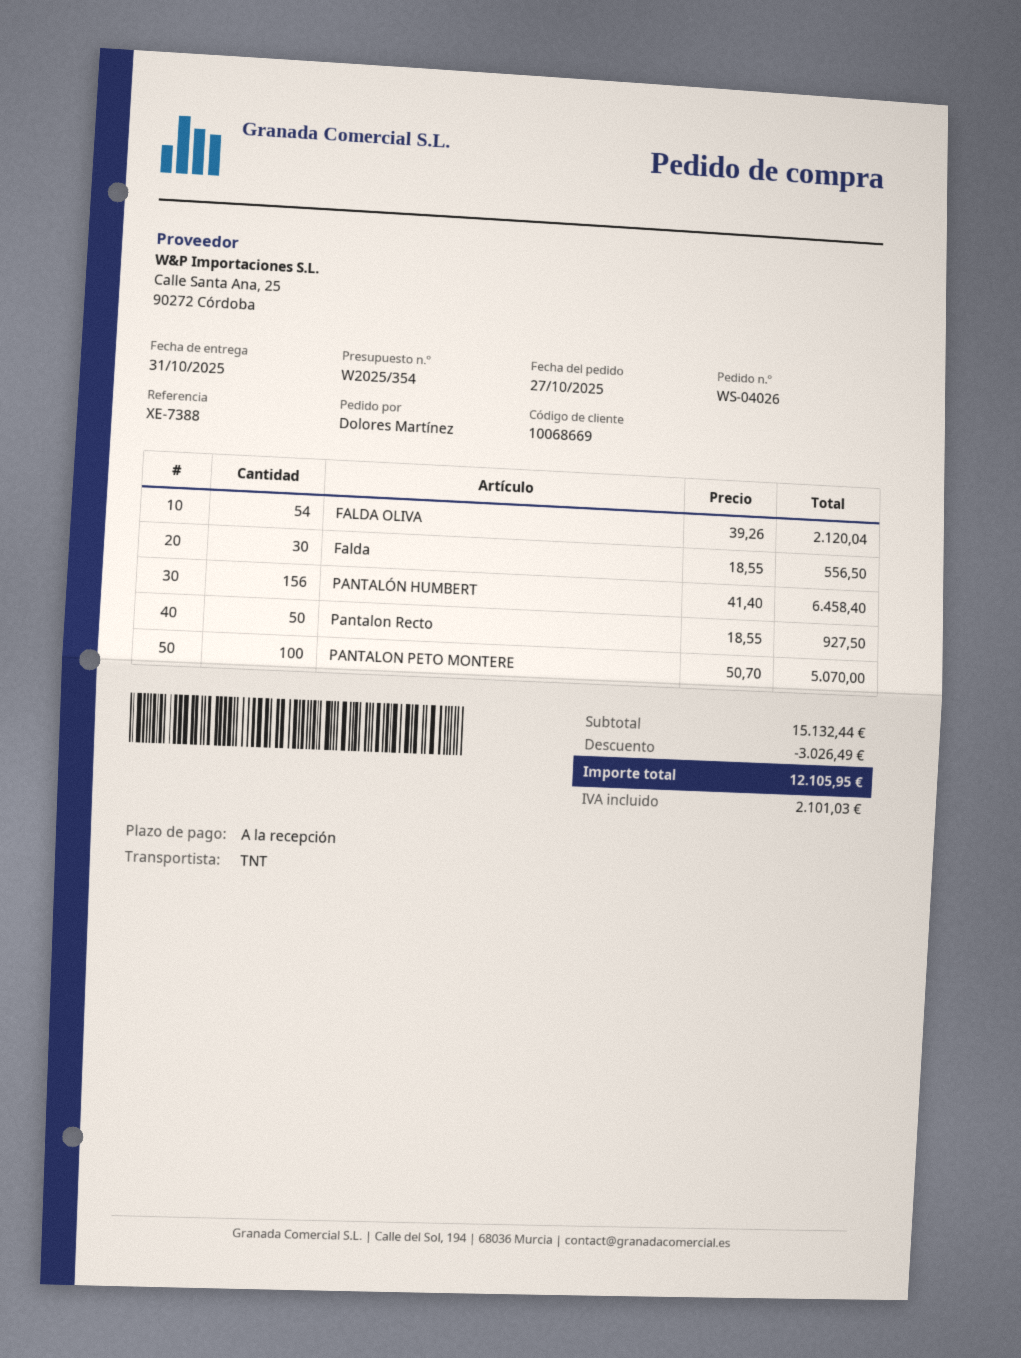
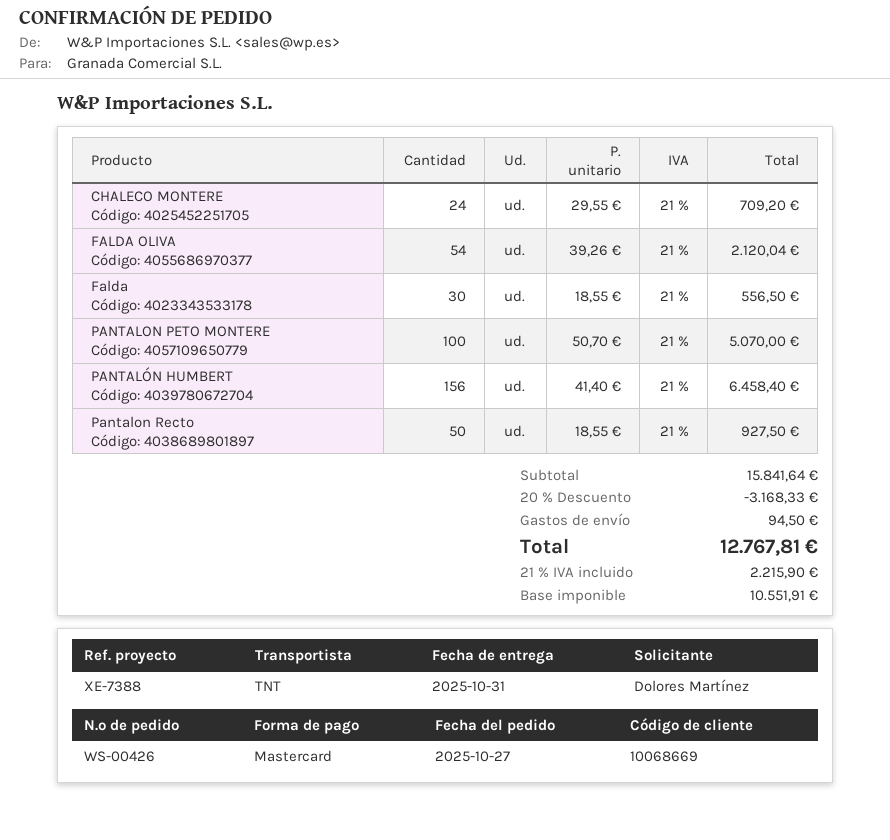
order number: WS-04026 -> WS-00426
CHALECO MONTERE: none -> 24 x 29.55 = 709.20
subtotal: 15132.44 -> 15841.64
discount: 3026.49 -> 3168.33
shipping: none -> 94.50
tax: 2101.03 -> 2215.90
total: 12105.95 -> 12767.81

